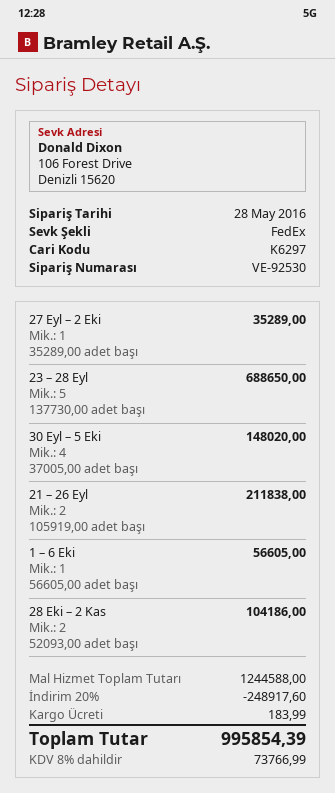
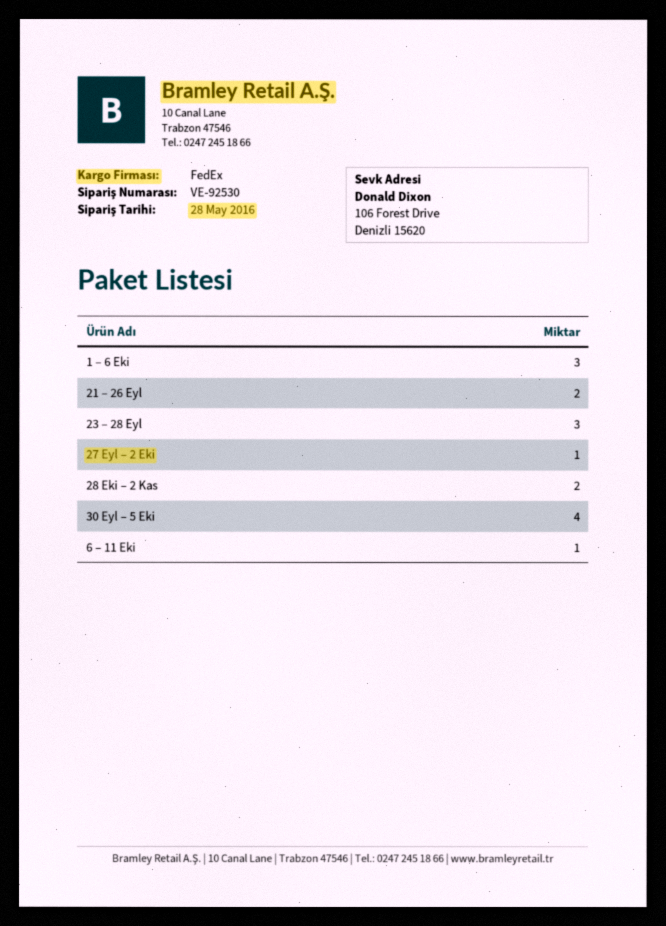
23 – 28 Eyl: 5 -> 3
1 – 6 Eki: 1 -> 3
6 – 11 Eki: none -> 1

